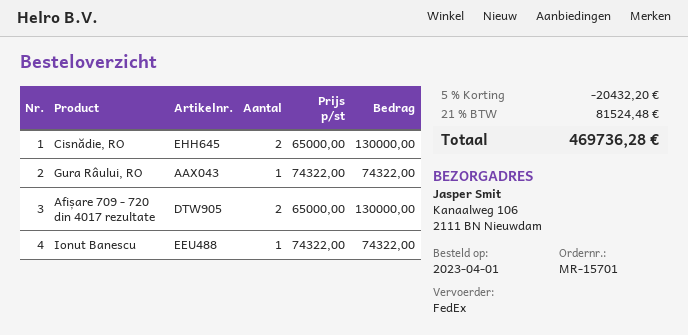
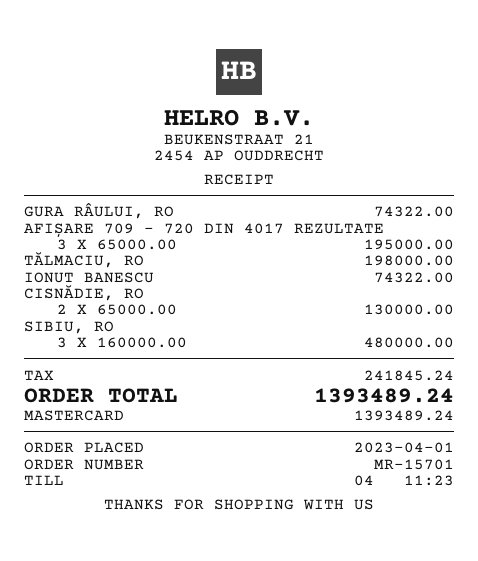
Afișare 709 - 720 din 4017 rezultate: 2 x 65000.00 = 130000.00 -> 3 x 65000.00 = 195000.00
TĂLMACIU, RO: none -> 1 x 198000.00 = 198000.00
SIBIU, RO: none -> 3 x 160000.00 = 480000.00
discount: 5% = 20432.20 -> none
tax: 81524.48 -> 241845.24
total: 469736.28 -> 1393489.24

